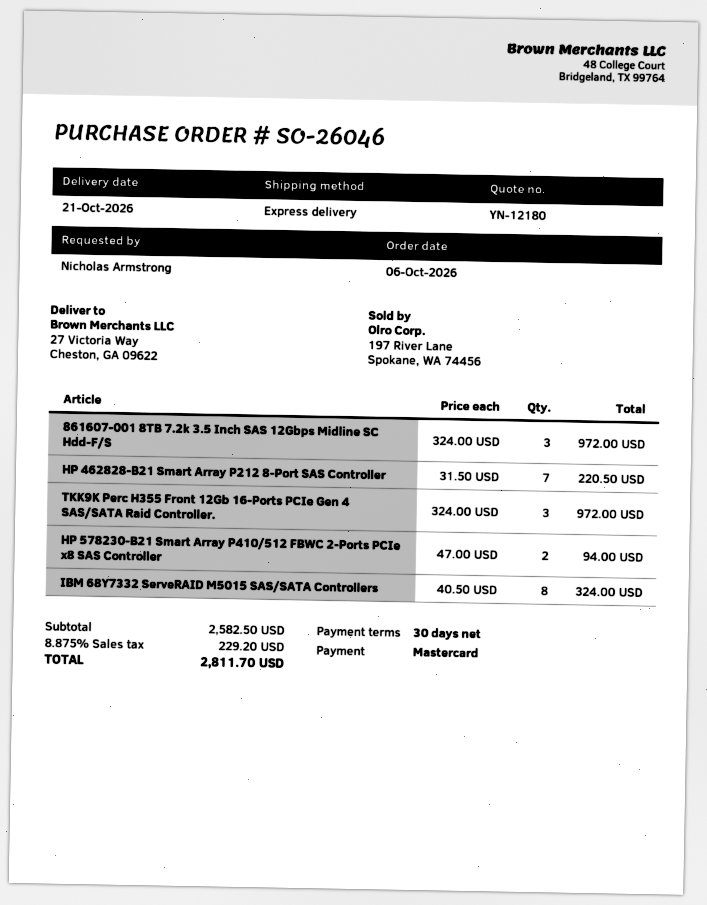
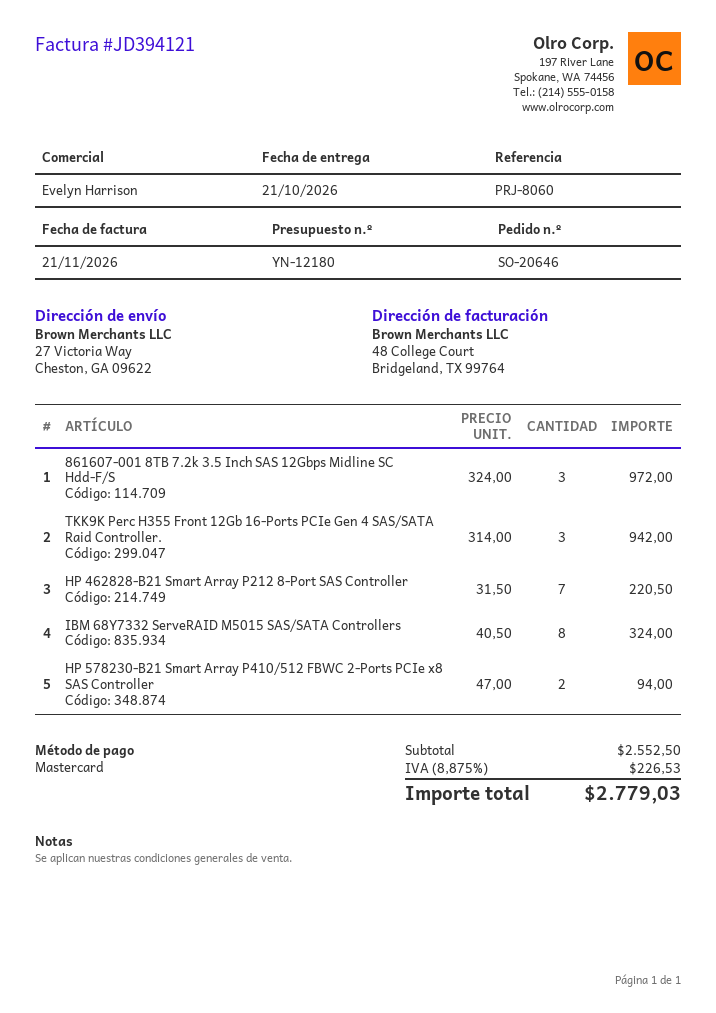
order number: SO-26046 -> SO-20646
TKK9K Perc H355 Front 12Gb 16-Ports PCIe Gen 4 SAS/SATA Raid Controller.: 3 x 324.00 = 972.00 -> 3 x 314.00 = 942.00
subtotal: 2582.50 -> 2552.50
tax: 8.875% = 229.20 -> 8.875% = 226.53
total: 2811.70 -> 2779.03

